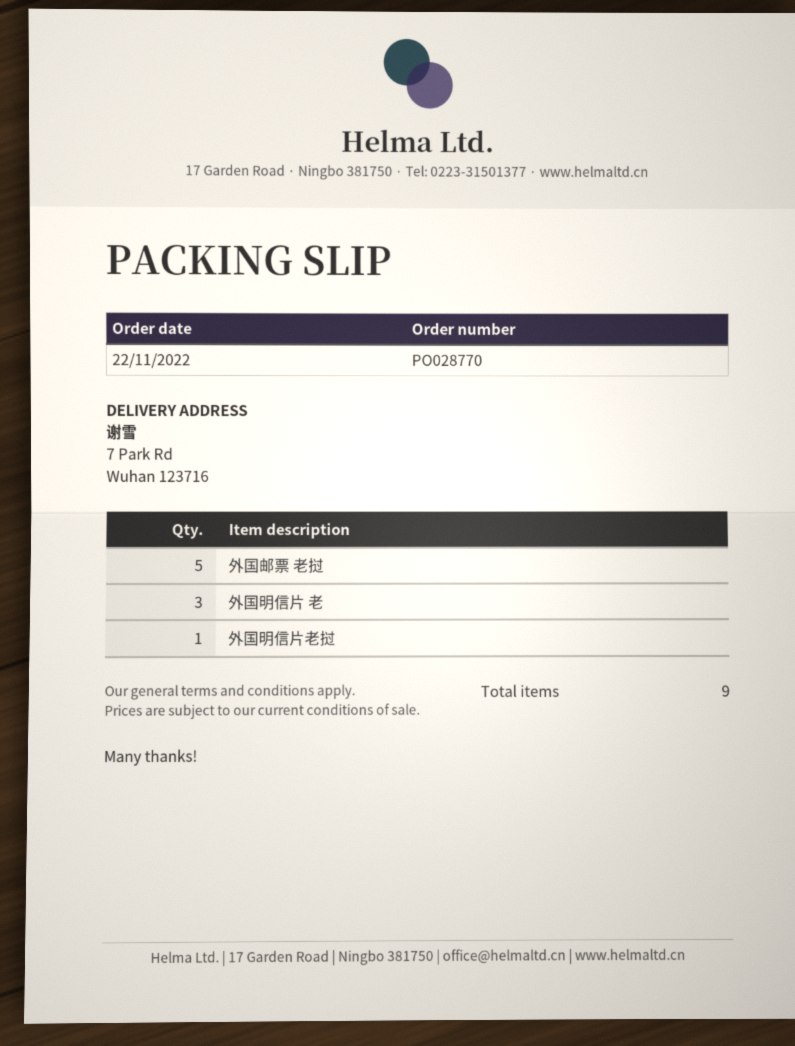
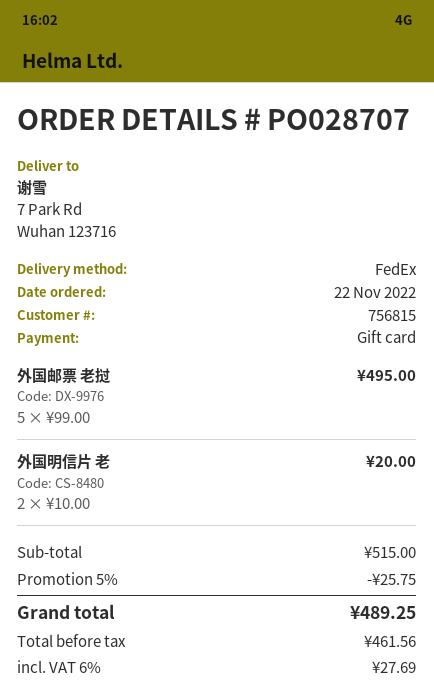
order number: PO028770 -> PO028707
外国明信片 老: 3 -> 2
外国明信片老挝: 1 -> none

